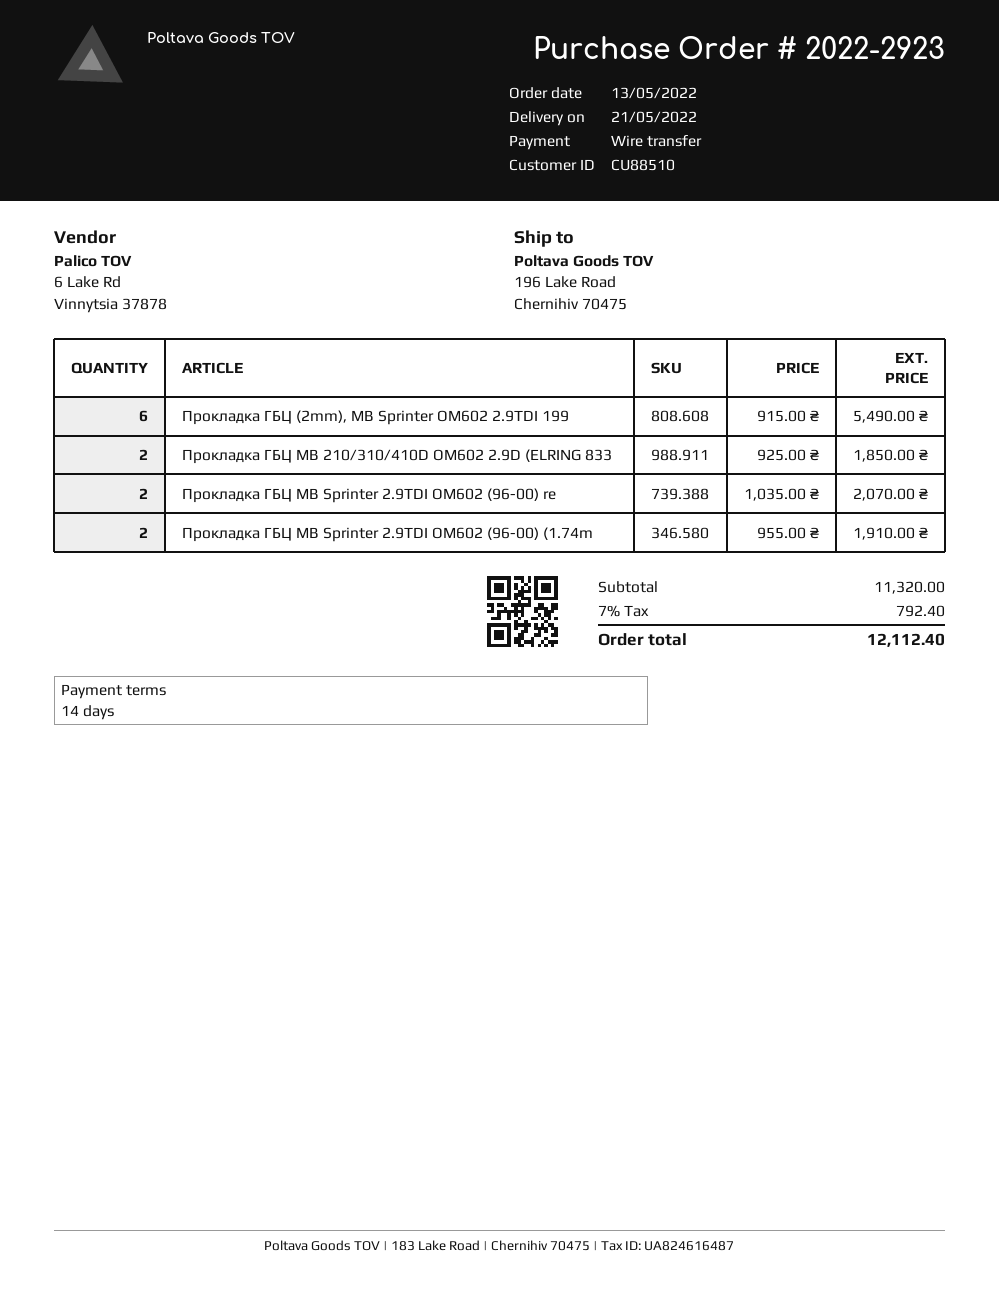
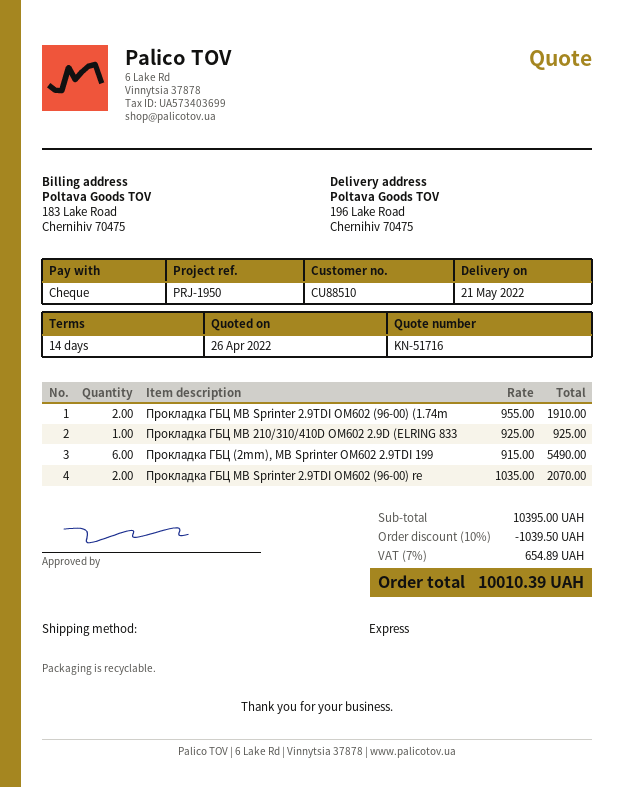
payment method: bank transfer -> cheque
Прокладка ГБЦ MB 210/310/410D OM602 2.9D (ELRING 833: 2 x 925.00 = 1850.00 -> 1 x 925.00 = 925.00
subtotal: 11320.00 -> 10395.00
discount: none -> 10% = 1039.50
tax: 7% = 792.40 -> 7% = 654.89
total: 12112.40 -> 10010.39

